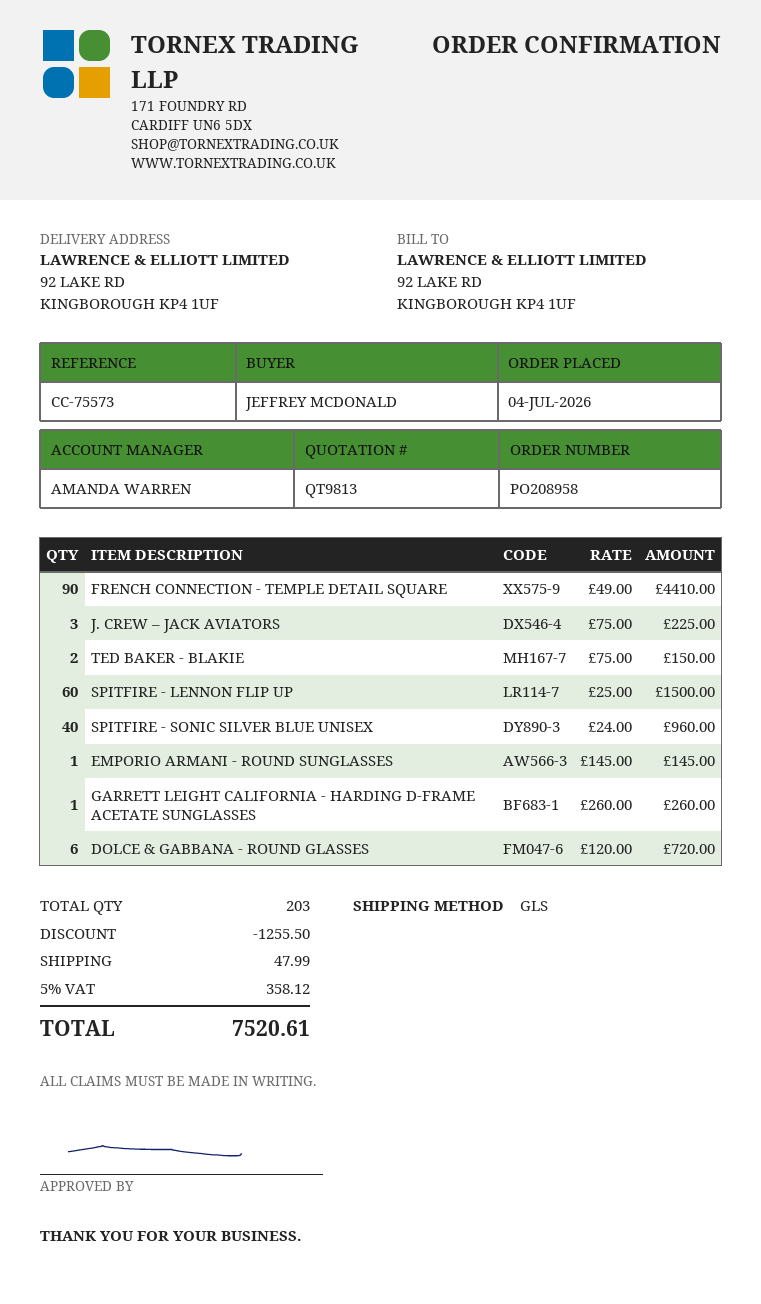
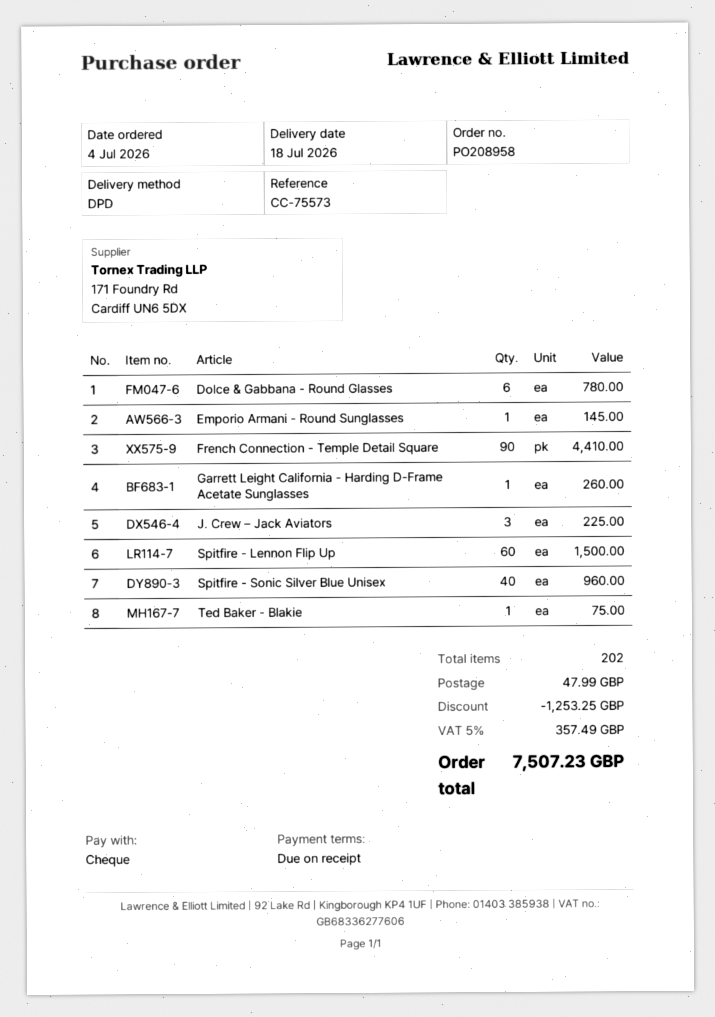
shipping method: GLS -> DPD
TED BAKER - BLAKIE: 2 for 150.00 -> 1 for 75.00
DOLCE & GABBANA - ROUND GLASSES: 6 for 720.00 -> 6 for 780.00
total quantity: 203 -> 202
discount: 1255.50 -> 1253.25
tax: 5% = 358.12 -> 5% = 357.49
total: 7520.61 -> 7507.23

